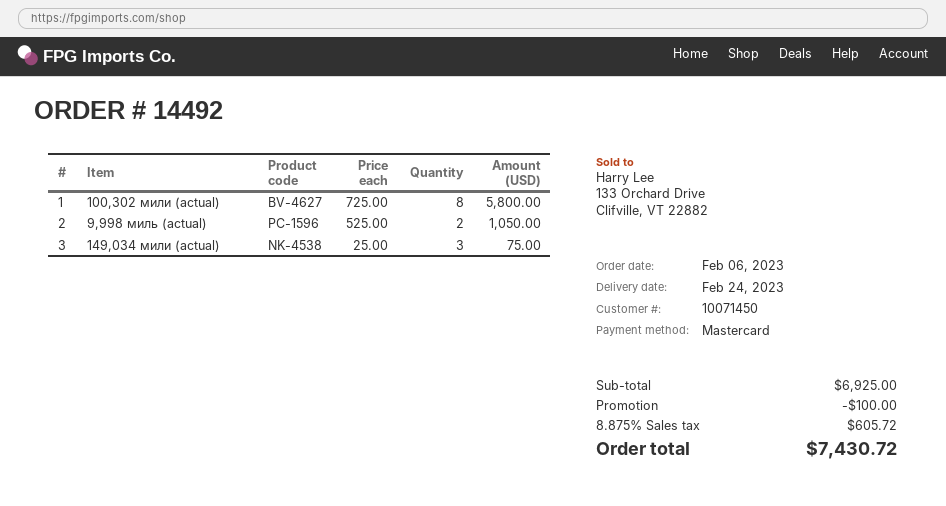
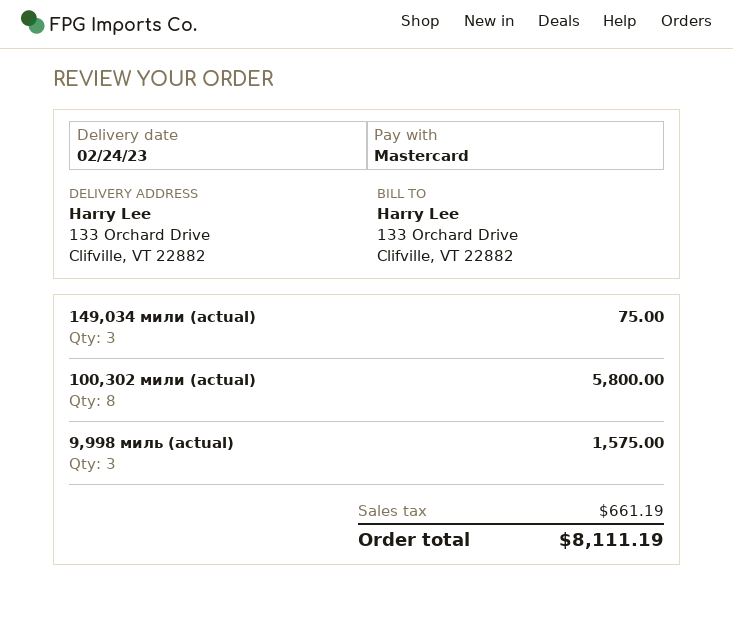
9,998 миль (actual): 2 for 1050.00 -> 3 for 1575.00
discount: 100.00 -> none
tax: 605.72 -> 661.19
total: 7430.72 -> 8111.19

